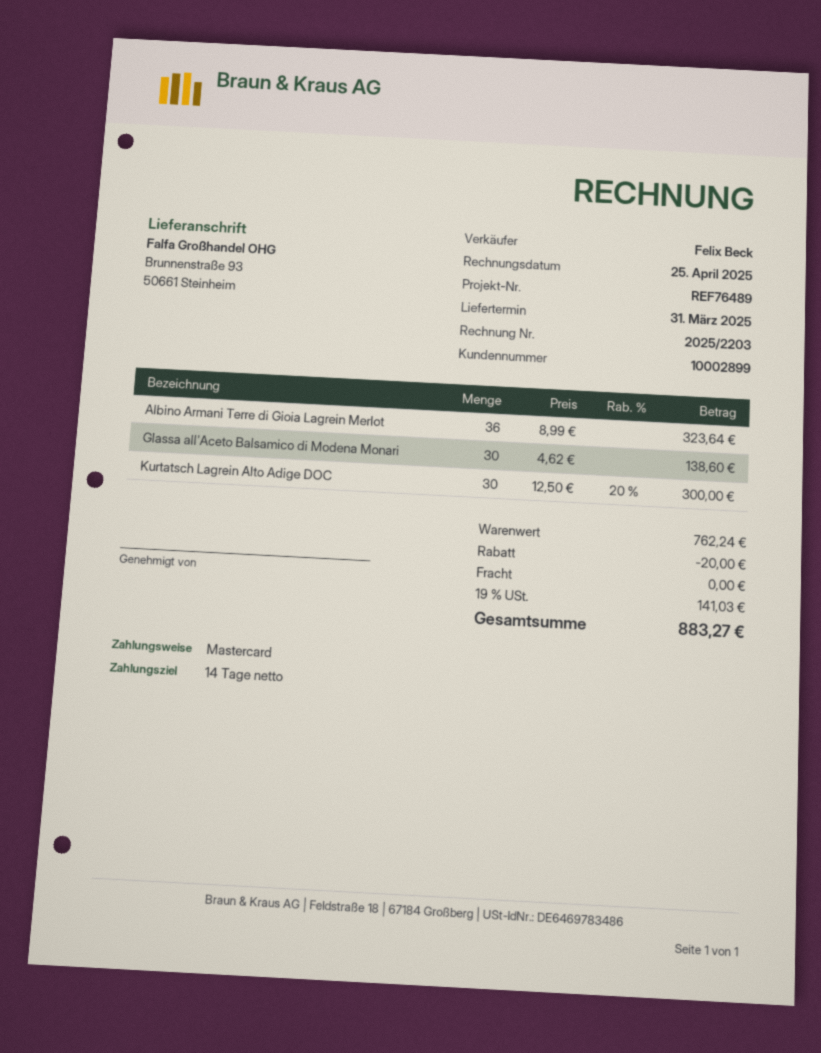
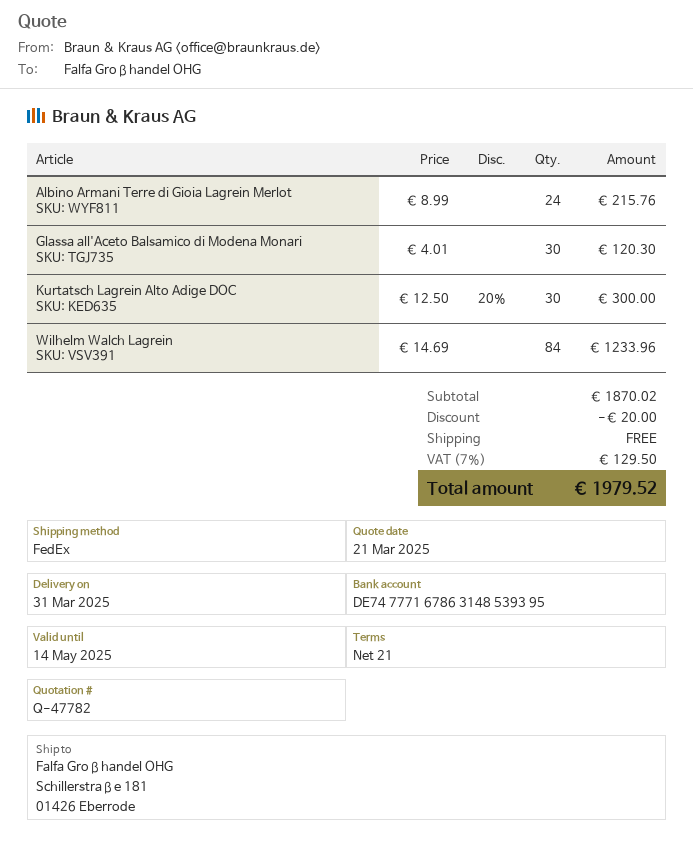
payment terms: 14 days -> 21 days
ship to: Brunnenstraße 93, 50661 Steinheim -> Schillerstraße 181, 01426 Eberrode
Albino Armani Terre di Gioia Lagrein Merlot: 36 x 8.99 = 323.64 -> 24 x 8.99 = 215.76
Glassa all'Aceto Balsamico di Modena Monari: 30 x 4.62 = 138.60 -> 30 x 4.01 = 120.30
Wilhelm Walch Lagrein: none -> 84 x 14.69 = 1233.96
subtotal: 762.24 -> 1870.02
tax: 19% = 141.03 -> 7% = 129.50
total: 883.27 -> 1979.52

